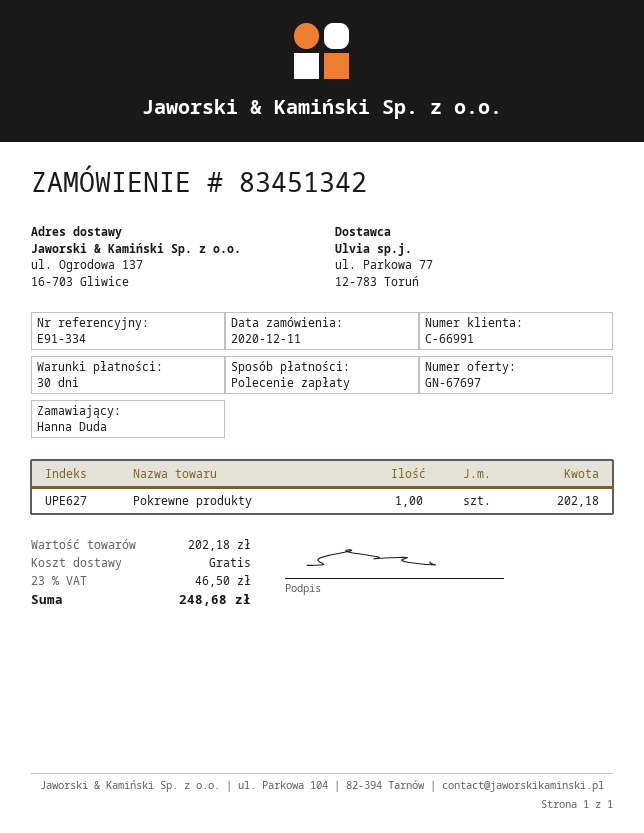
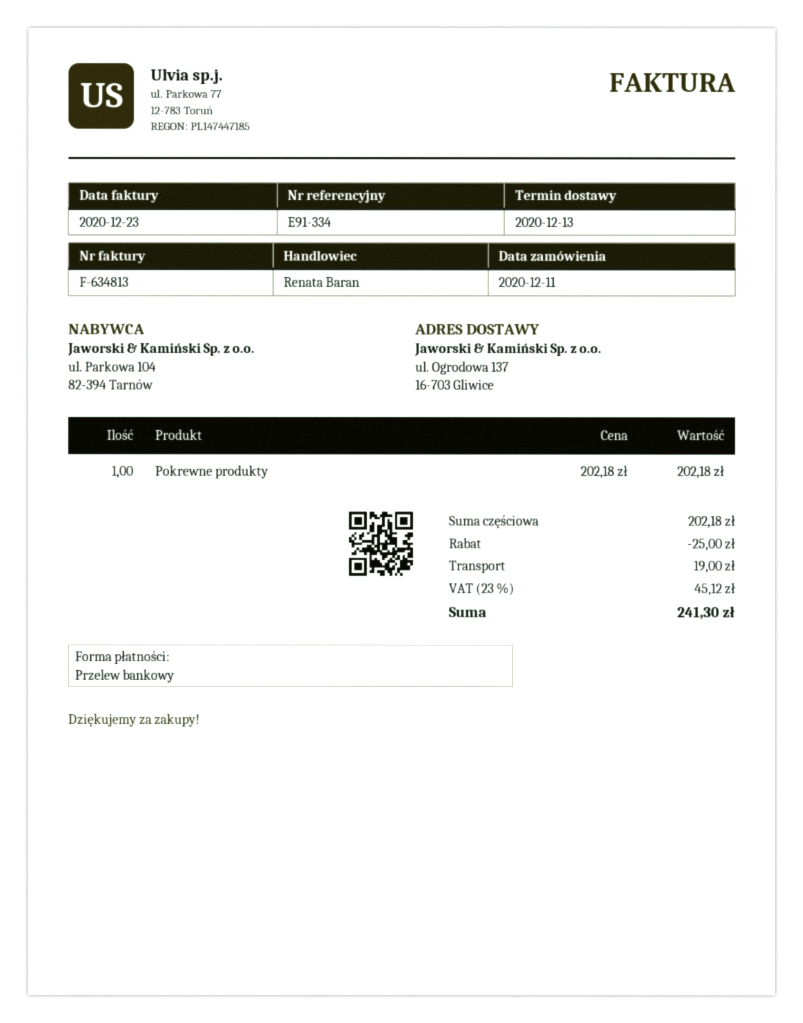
payment method: direct debit -> bank transfer
discount: none -> 25.00
shipping: 0.00 -> 19.00
tax: 23% = 46.50 -> 23% = 45.12
total: 248.68 -> 241.30

